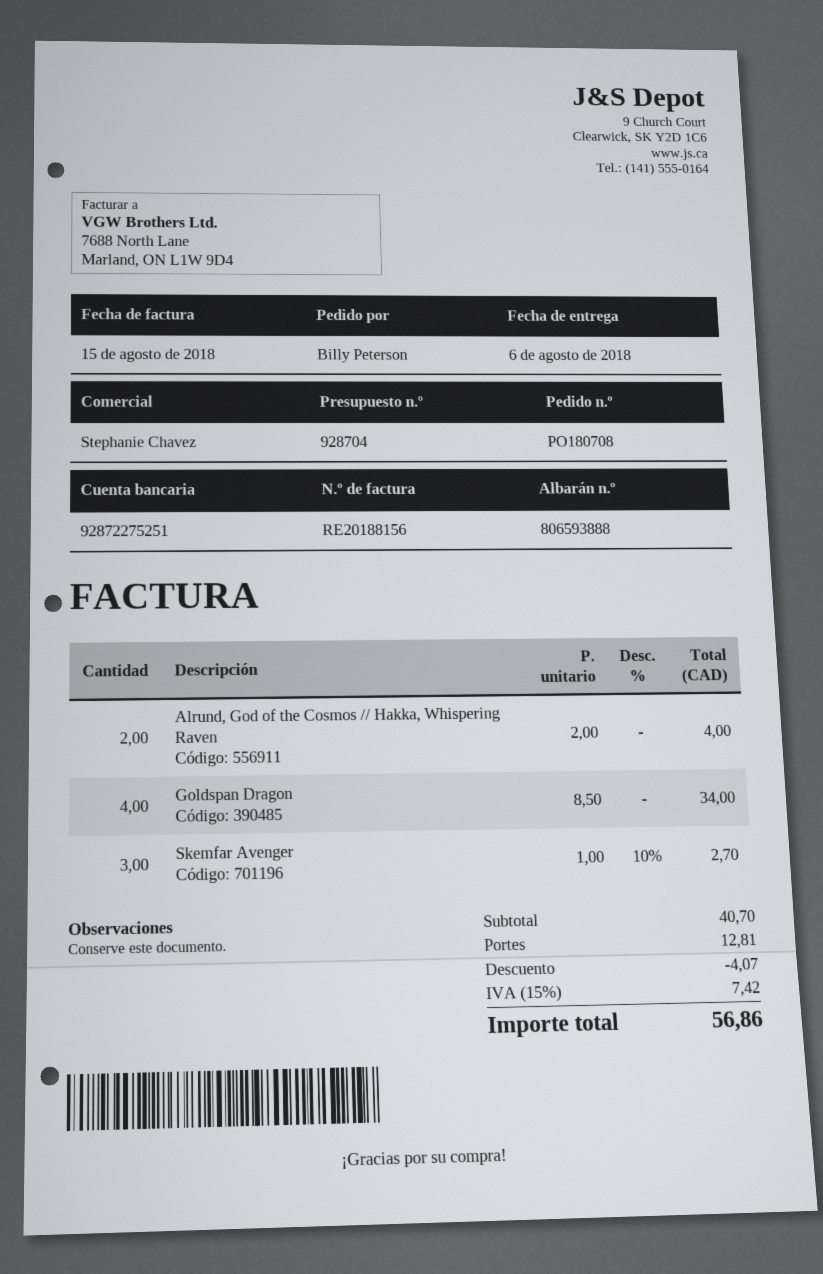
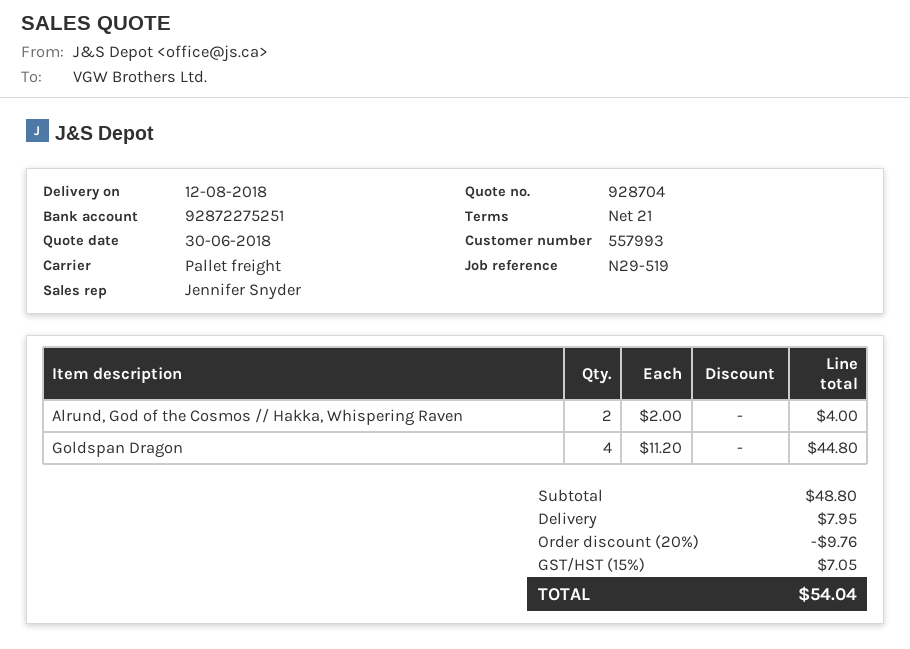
delivery date: 2018-08-06 -> 2018-08-12
sales rep: Stephanie Chavez -> Jennifer Snyder
Goldspan Dragon: 4 x 8.50 = 34.00 -> 4 x 11.20 = 44.80
Skemfar Avenger: 3 x 1.00 - 10% = 2.70 -> none
subtotal: 40.70 -> 48.80
discount: 4.07 -> 9.76
shipping: 12.81 -> 7.95
tax: 15% = 7.42 -> 15% = 7.05
total: 56.86 -> 54.04

